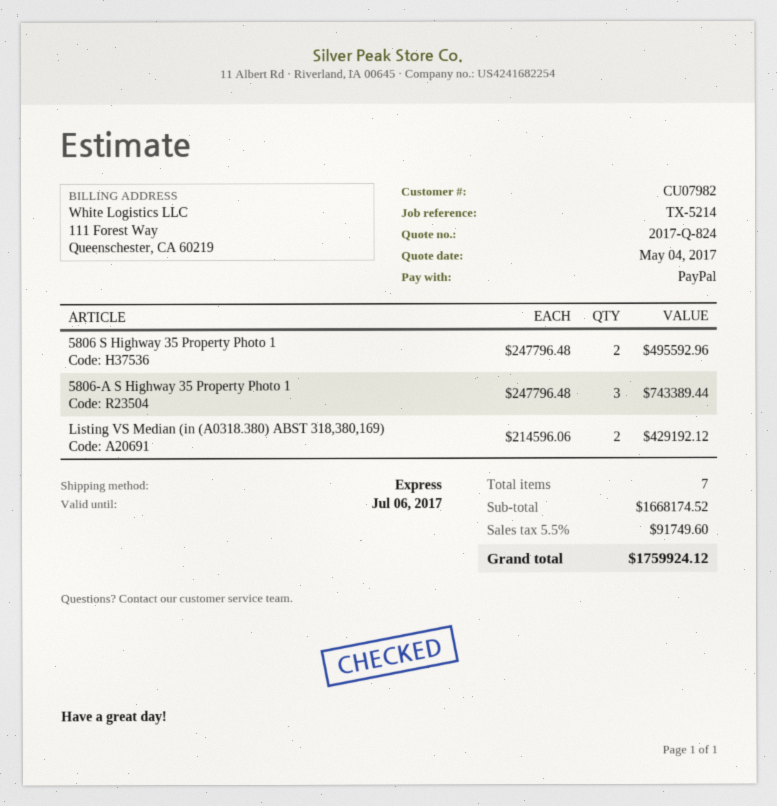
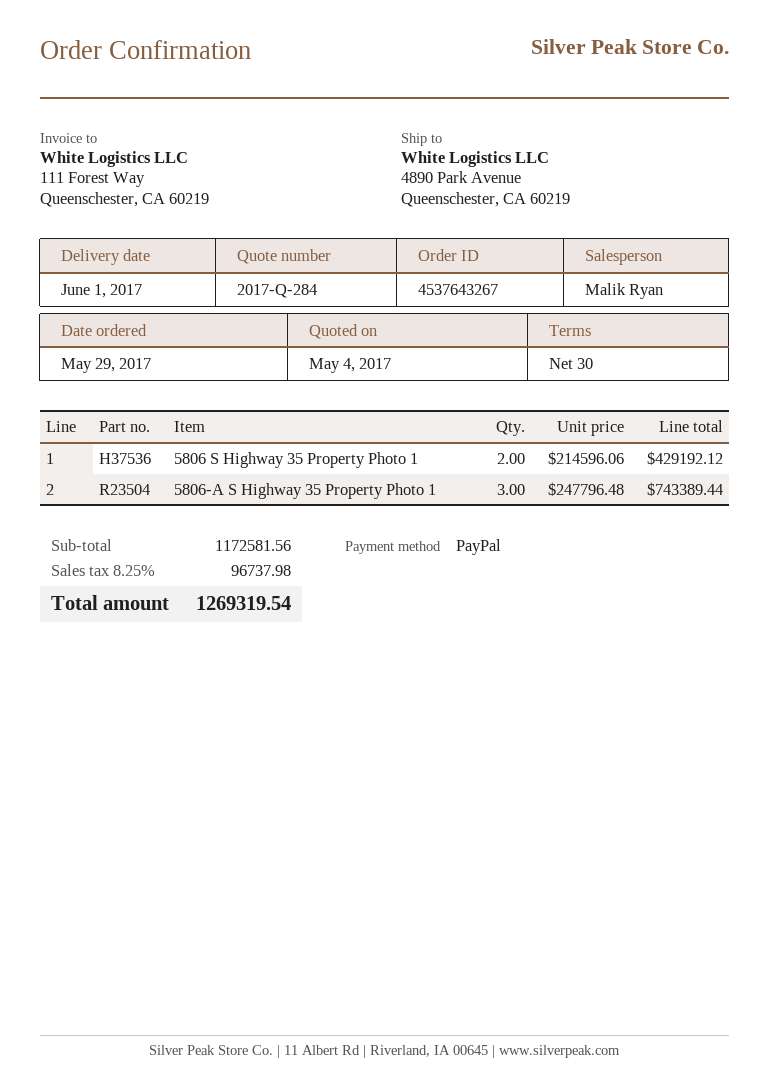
quote number: 2017-Q-824 -> 2017-Q-284
5806 S Highway 35 Property Photo 1: 2 x 247796.48 = 495592.96 -> 2 x 214596.06 = 429192.12
Listing VS Median (in (A0318.380) ABST 318,380,169): 2 x 214596.06 = 429192.12 -> none
subtotal: 1668174.52 -> 1172581.56
tax: 5.5% = 91749.60 -> 8.25% = 96737.98
total: 1759924.12 -> 1269319.54

